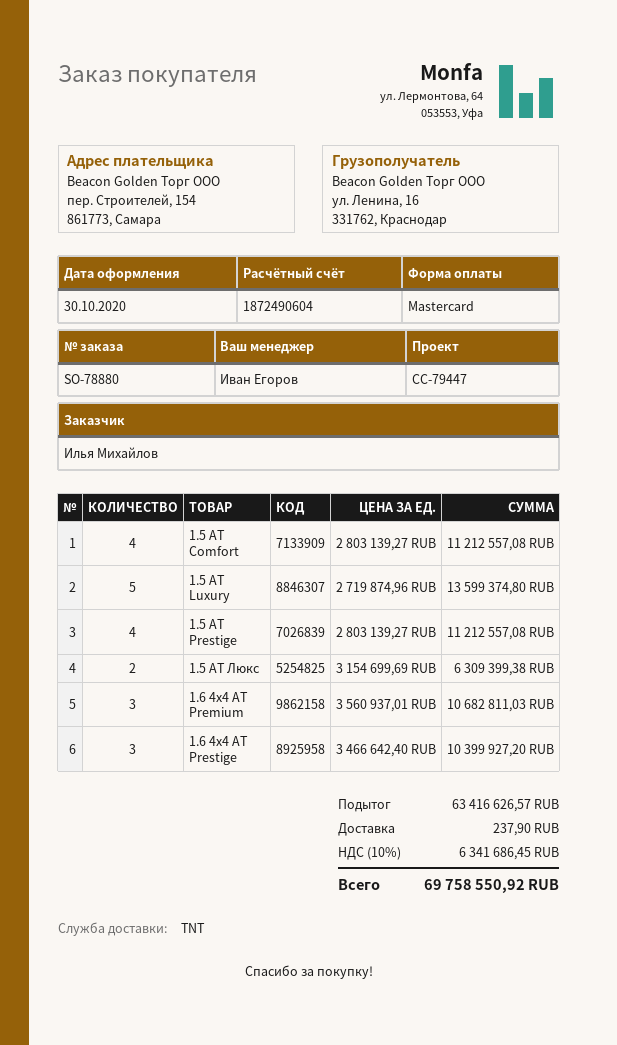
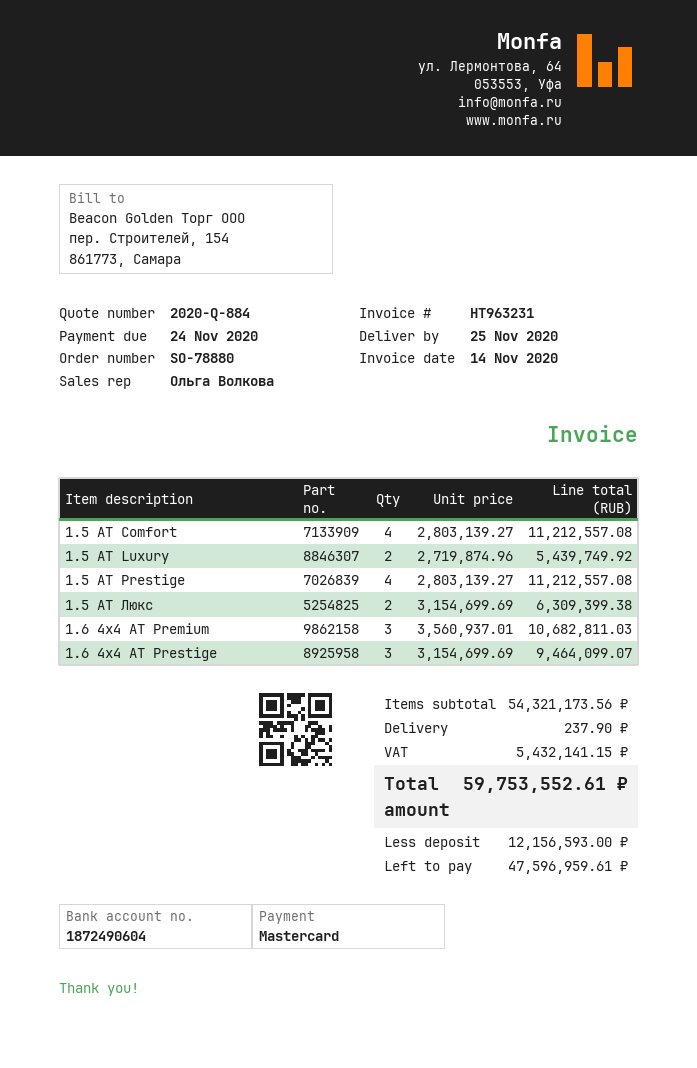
sales rep: Иван Егоров -> Ольга Волкова
1.5 AT Luxury: 5 x 2719874.96 = 13599374.80 -> 2 x 2719874.96 = 5439749.92
1.6 4x4 AT Prestige: 3 x 3466642.40 = 10399927.20 -> 3 x 3154699.69 = 9464099.07
subtotal: 63416626.57 -> 54321173.56
tax: 6341686.45 -> 5432141.15
total: 69758550.92 -> 59753552.61

